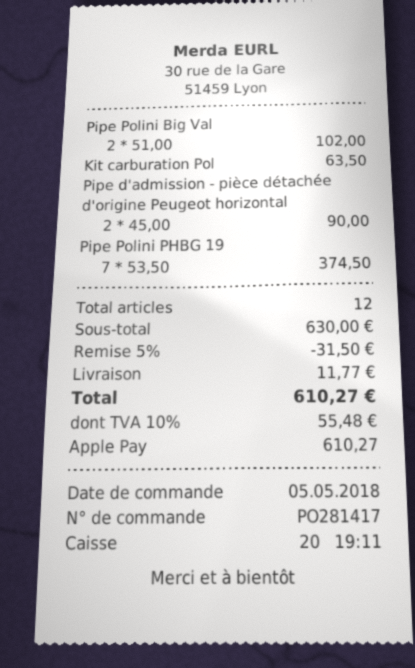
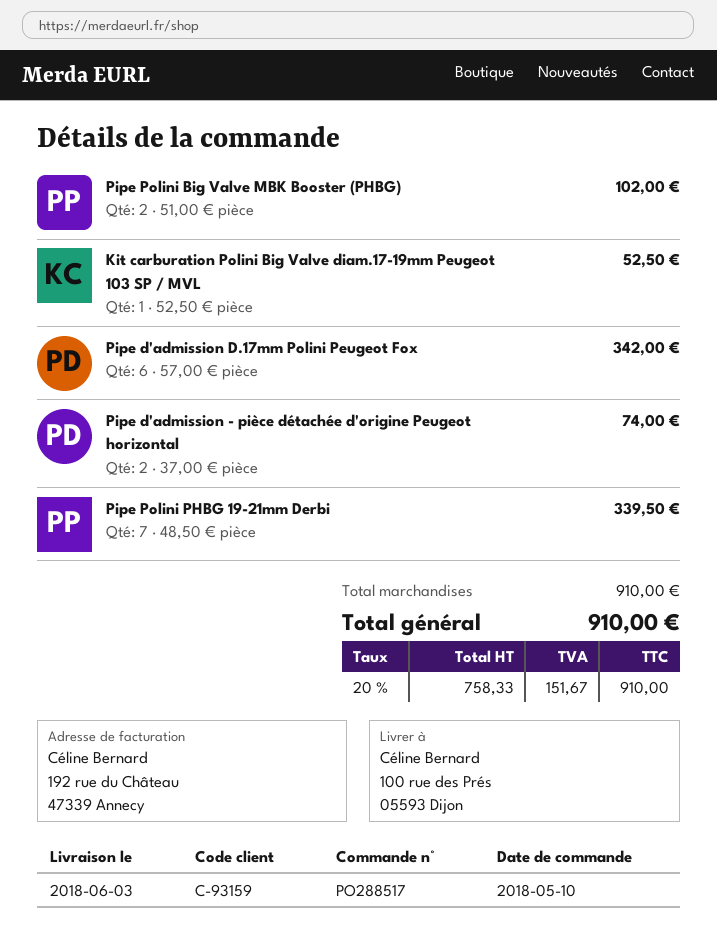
order number: PO281417 -> PO288517
order date: 2018-05-05 -> 2018-05-10
Kit carburation Pol: 1 x 63.50 = 63.50 -> 1 x 52.50 = 52.50
Pipe d'admission - pièce détachée d'origine Peugeot horizontal: 2 x 45.00 = 90.00 -> 2 x 37.00 = 74.00
Pipe Polini PHBG 19: 7 x 53.50 = 374.50 -> 7 x 48.50 = 339.50
Pipe d'admission D.17mm Polini Peugeot Fox: none -> 6 x 57.00 = 342.00
subtotal: 630.00 -> 910.00
discount: 5% = 31.50 -> none
shipping: 11.77 -> none
tax: 10% = 55.48 -> 20% = 151.67
total: 610.27 -> 910.00

